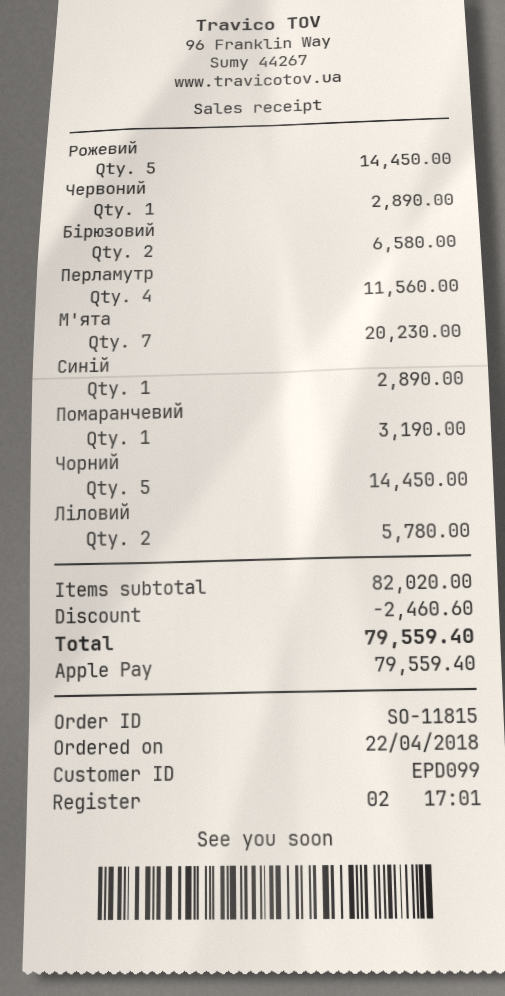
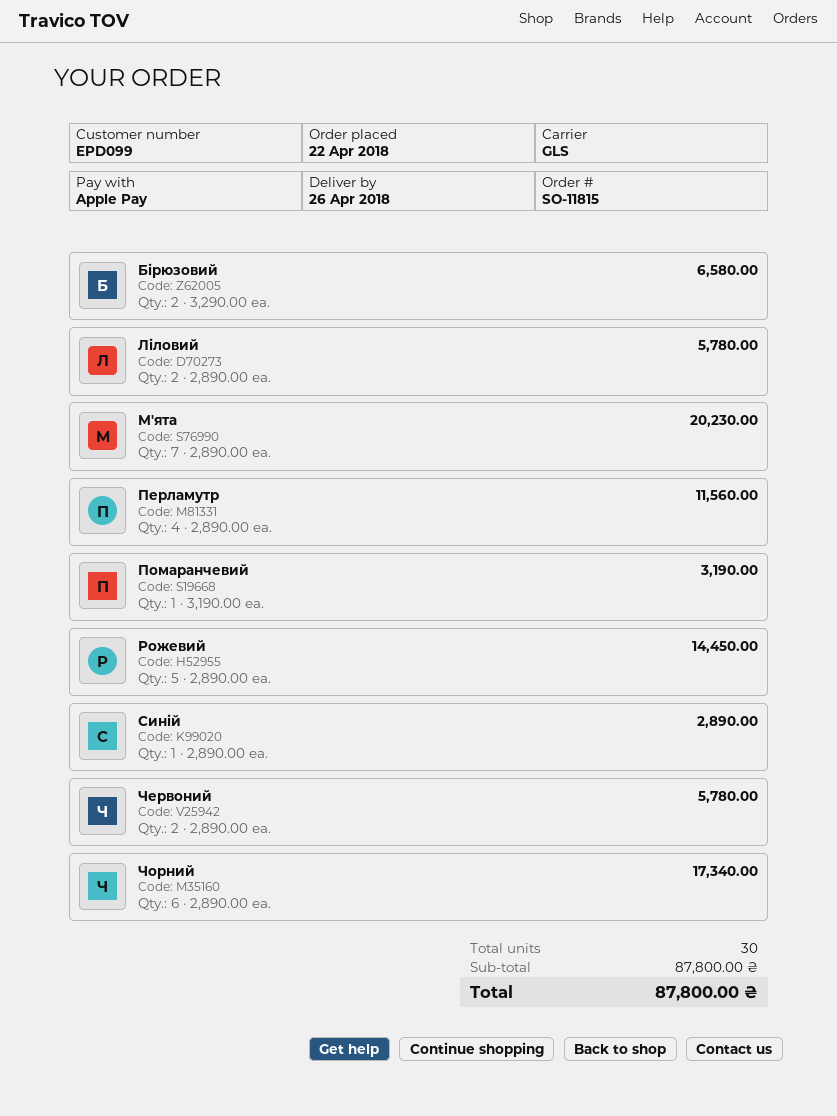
Червоний: 1 for 2890.00 -> 2 for 5780.00
Чорний: 5 for 14450.00 -> 6 for 17340.00
subtotal: 82020.00 -> 87800.00
discount: 2460.60 -> none
total: 79559.40 -> 87800.00

